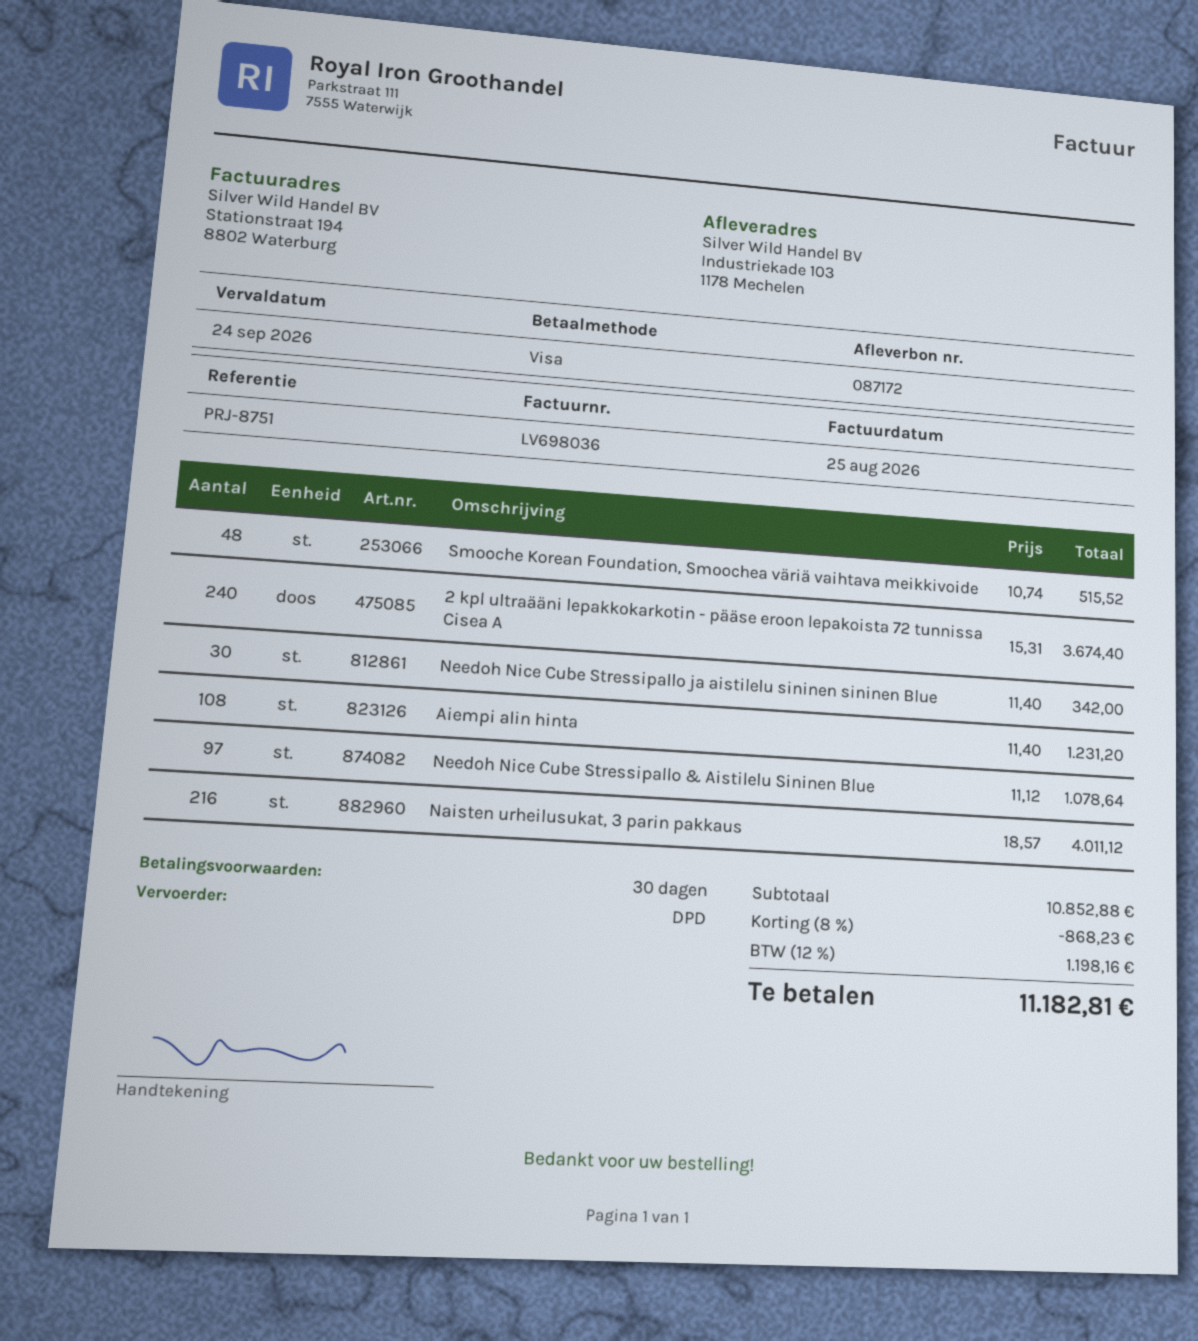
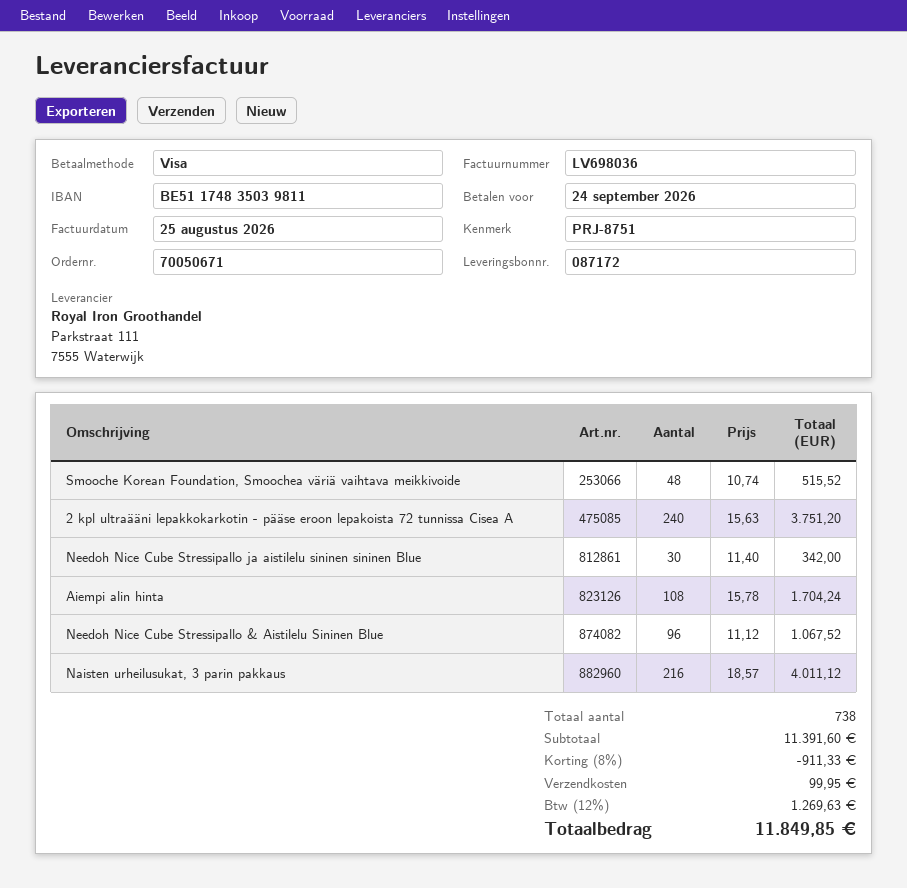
2 kpl ultraääni lepakkokarkotin - pääse eroon lepakoista 72 tunnissa Cisea A: 240 x 15.31 = 3674.40 -> 240 x 15.63 = 3751.20
Aiempi alin hinta: 108 x 11.40 = 1231.20 -> 108 x 15.78 = 1704.24
Needoh Nice Cube Stressipallo & Aistilelu Sininen Blue: 97 x 11.12 = 1078.64 -> 96 x 11.12 = 1067.52
subtotal: 10852.88 -> 11391.60
discount: 8% = 868.23 -> 8% = 911.33
shipping: none -> 99.95
tax: 12% = 1198.16 -> 12% = 1269.63
total: 11182.81 -> 11849.85

